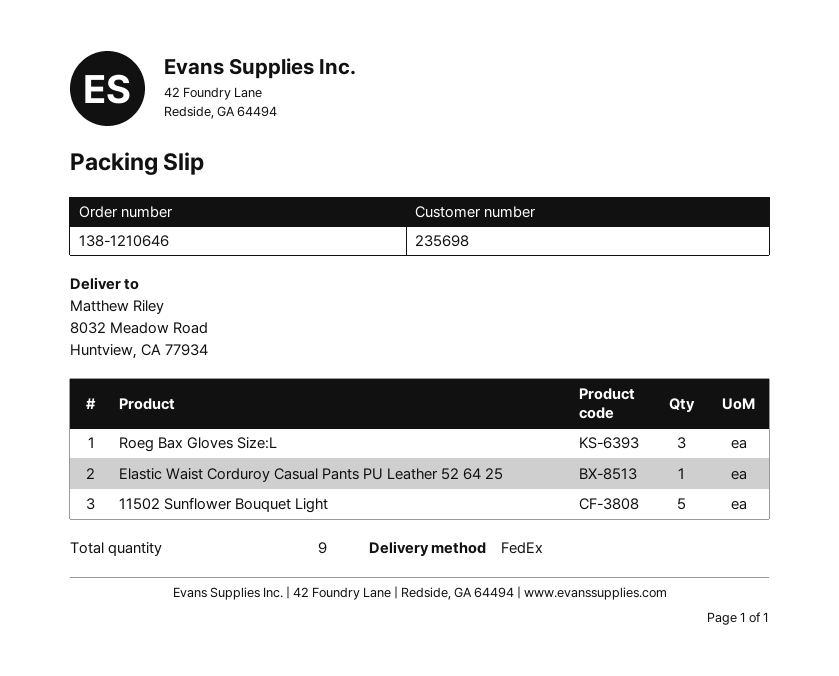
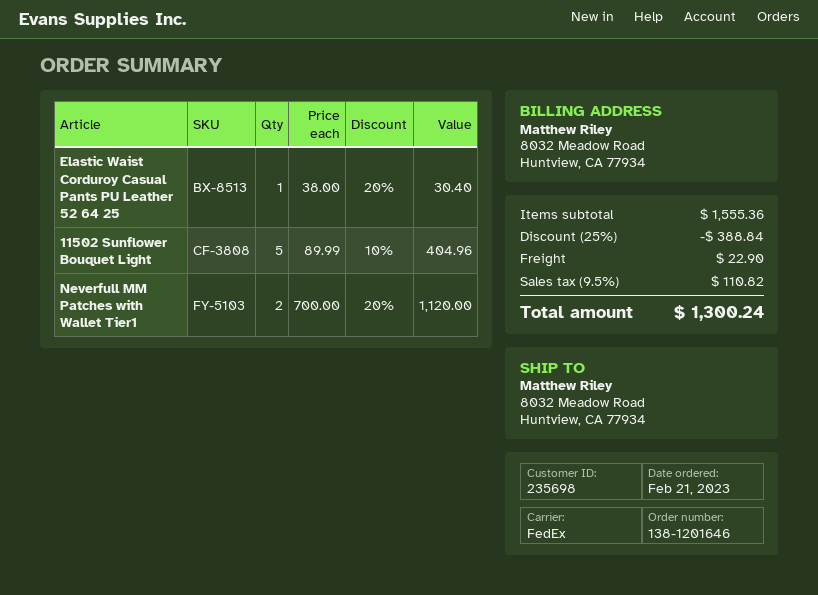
order number: 138-1210646 -> 138-1201646
Roeg Bax Gloves Size:L: 3 -> none
Neverfull MM Patches with Wallet Tier1: none -> 2

